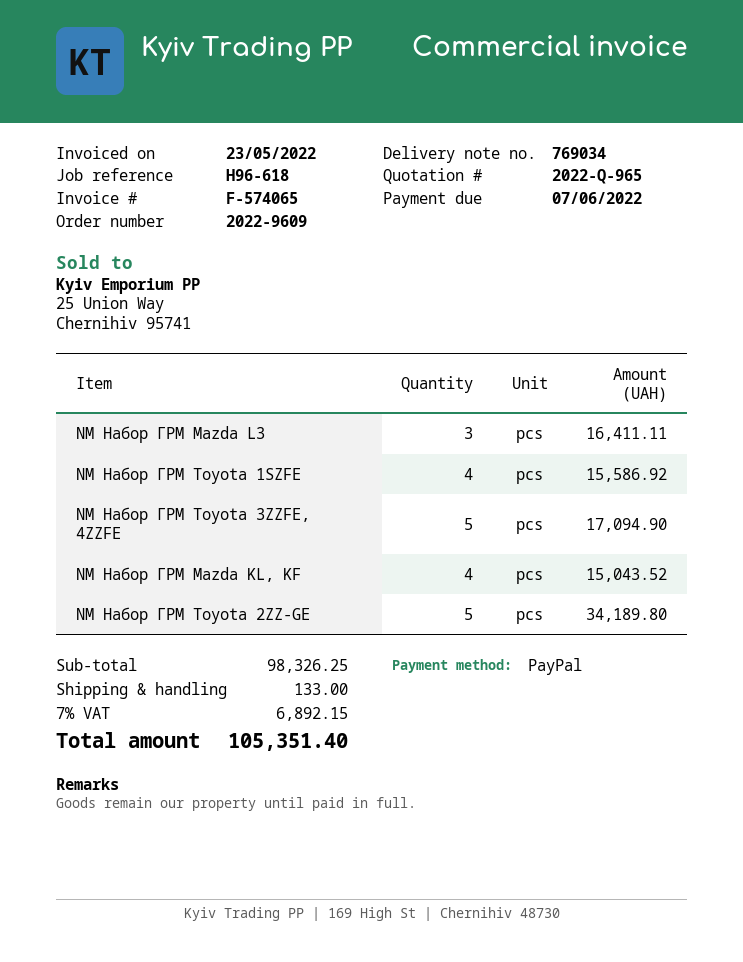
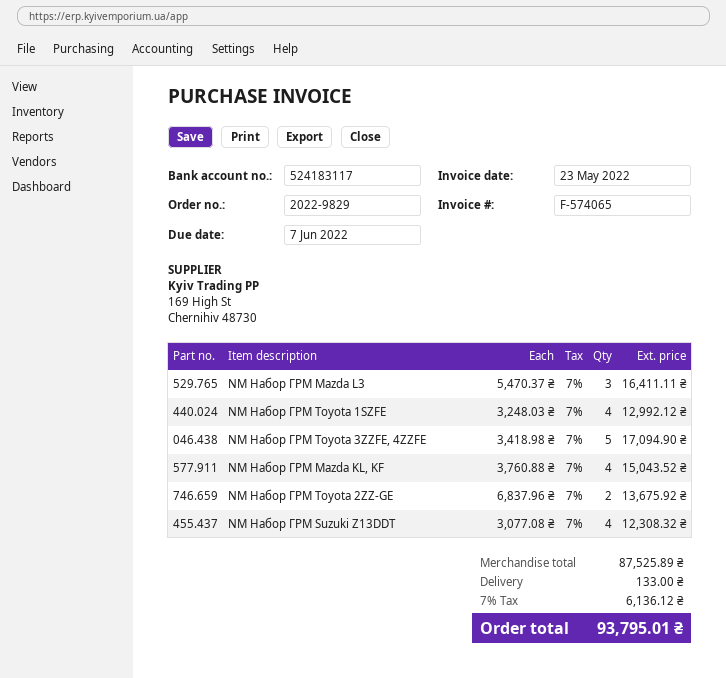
order number: 2022-9609 -> 2022-9829
NM Набор ГРМ Toyota 1SZFE: 4 for 15586.92 -> 4 for 12992.12
NM Набор ГРМ Toyota 2ZZ-GE: 5 for 34189.80 -> 2 for 13675.92
NM Набор ГРМ Suzuki Z13DDT: none -> 4 for 12308.32
subtotal: 98326.25 -> 87525.89
tax: 7% = 6892.15 -> 7% = 6136.12
total: 105351.40 -> 93795.01

